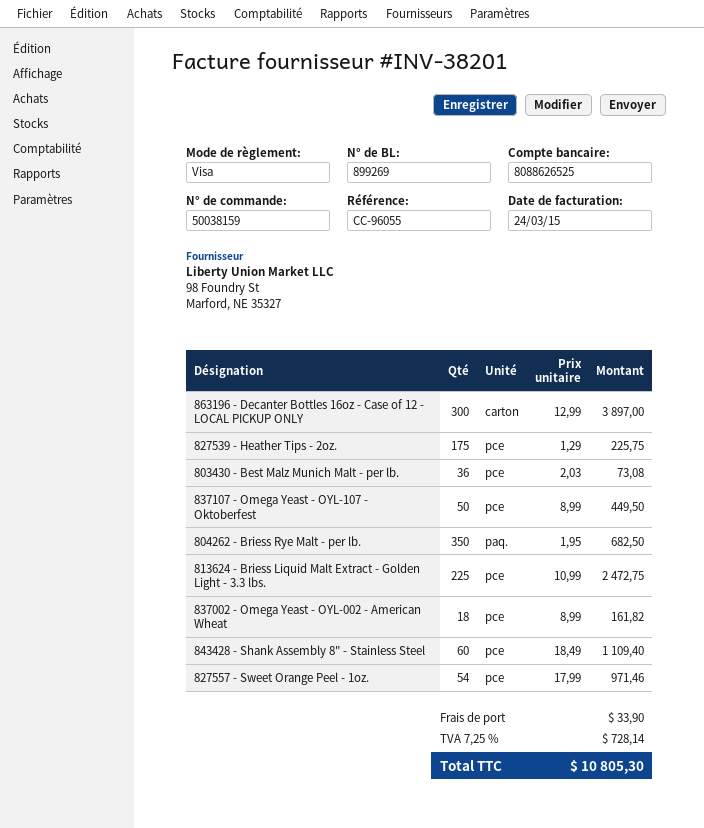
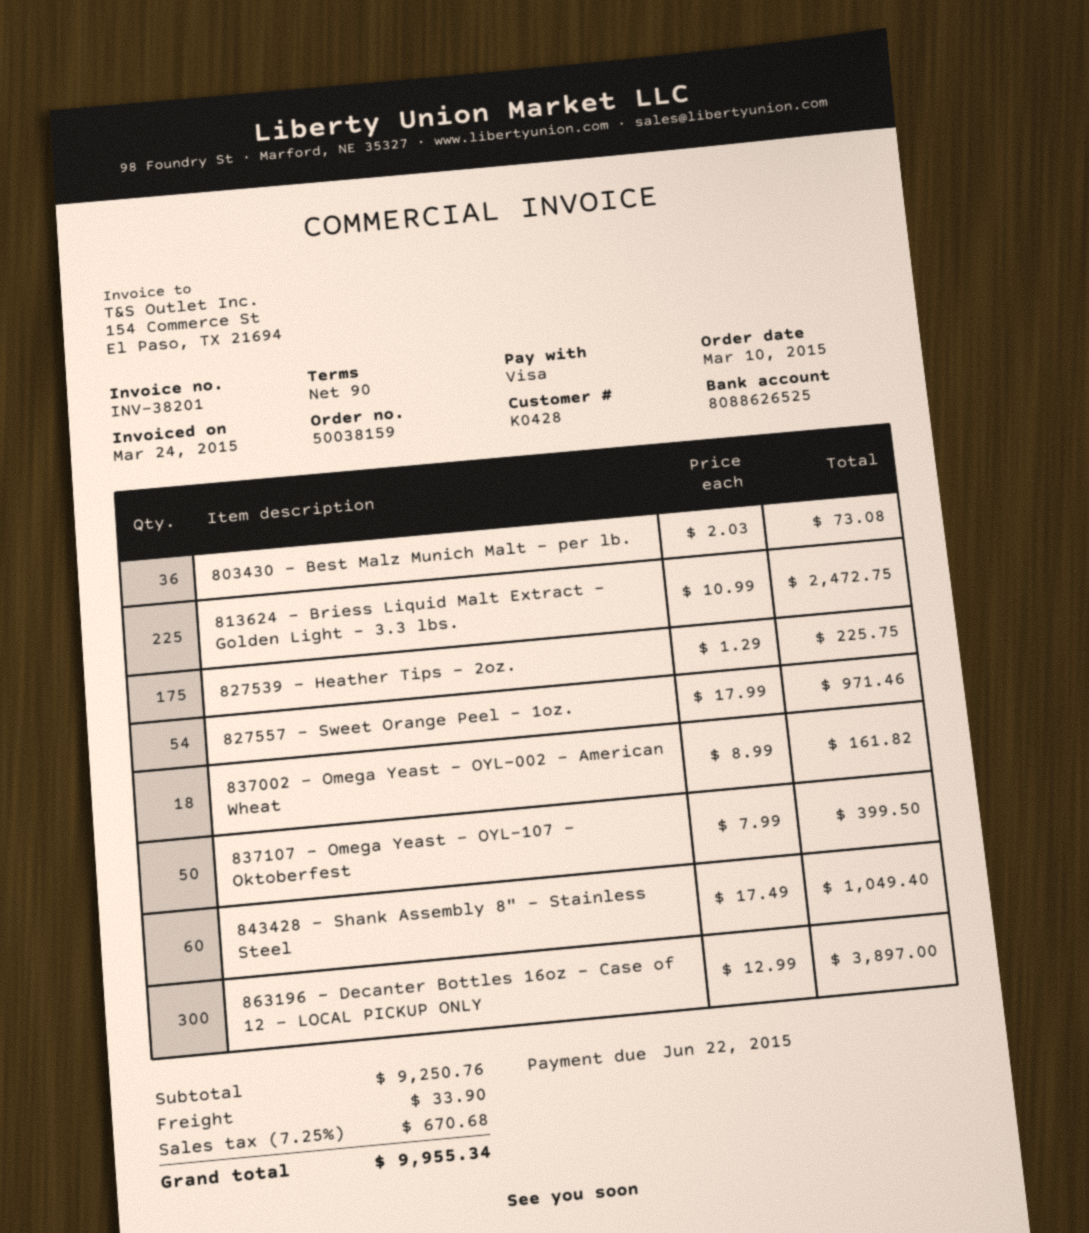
837107 - Omega Yeast - OYL-107 - Oktoberfest: 50 x 8.99 = 449.50 -> 50 x 7.99 = 399.50
804262 - Briess Rye Malt - per lb.: 350 x 1.95 = 682.50 -> none
843428 - Shank Assembly 8" - Stainless Steel: 60 x 18.49 = 1109.40 -> 60 x 17.49 = 1049.40
tax: 7.25% = 728.14 -> 7.25% = 670.68
total: 10805.30 -> 9955.34

